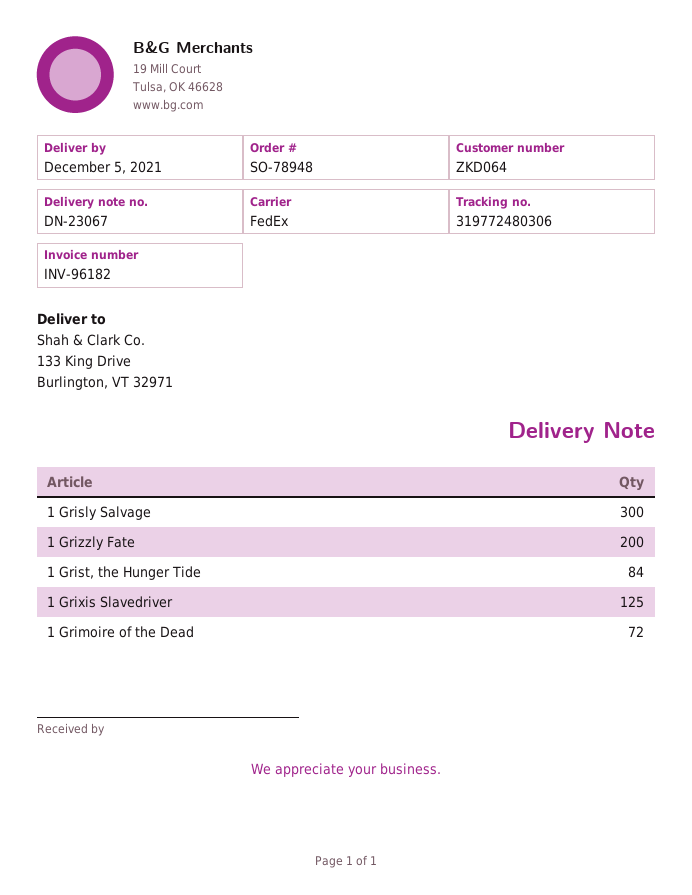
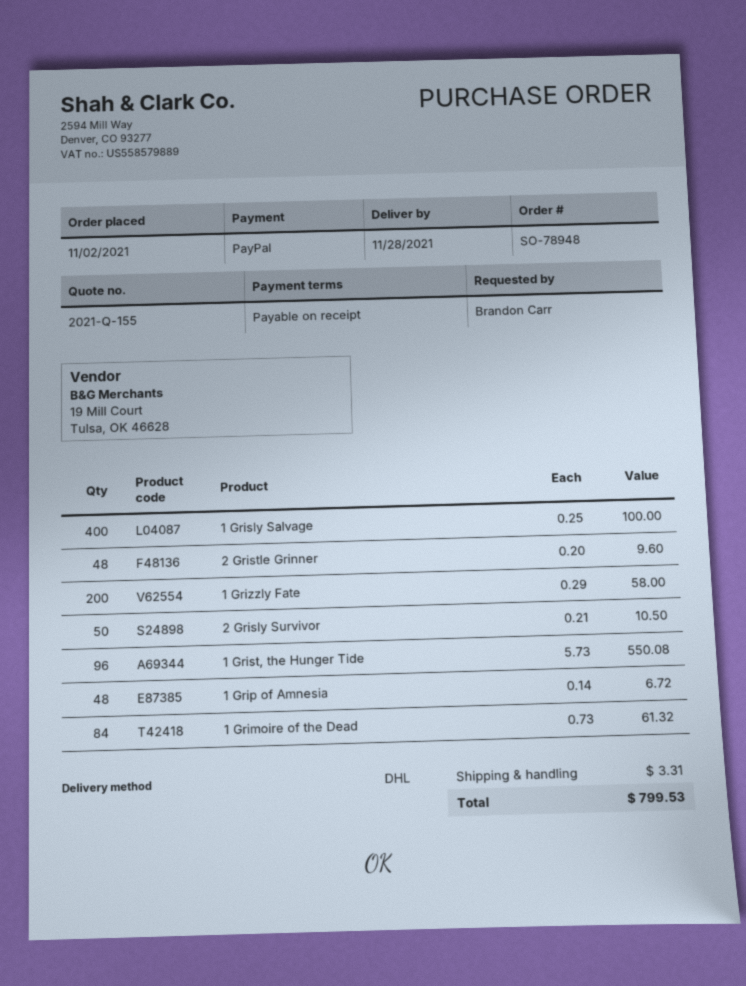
delivery date: 2021-12-05 -> 2021-11-28
shipping method: FedEx -> DHL
1 Grisly Salvage: 300 -> 400
1 Grist, the Hunger Tide: 84 -> 96
1 Grixis Slavedriver: 125 -> none
1 Grimoire of the Dead: 72 -> 84
2 Gristle Grinner: none -> 48
2 Grisly Survivor: none -> 50
1 Grip of Amnesia: none -> 48

